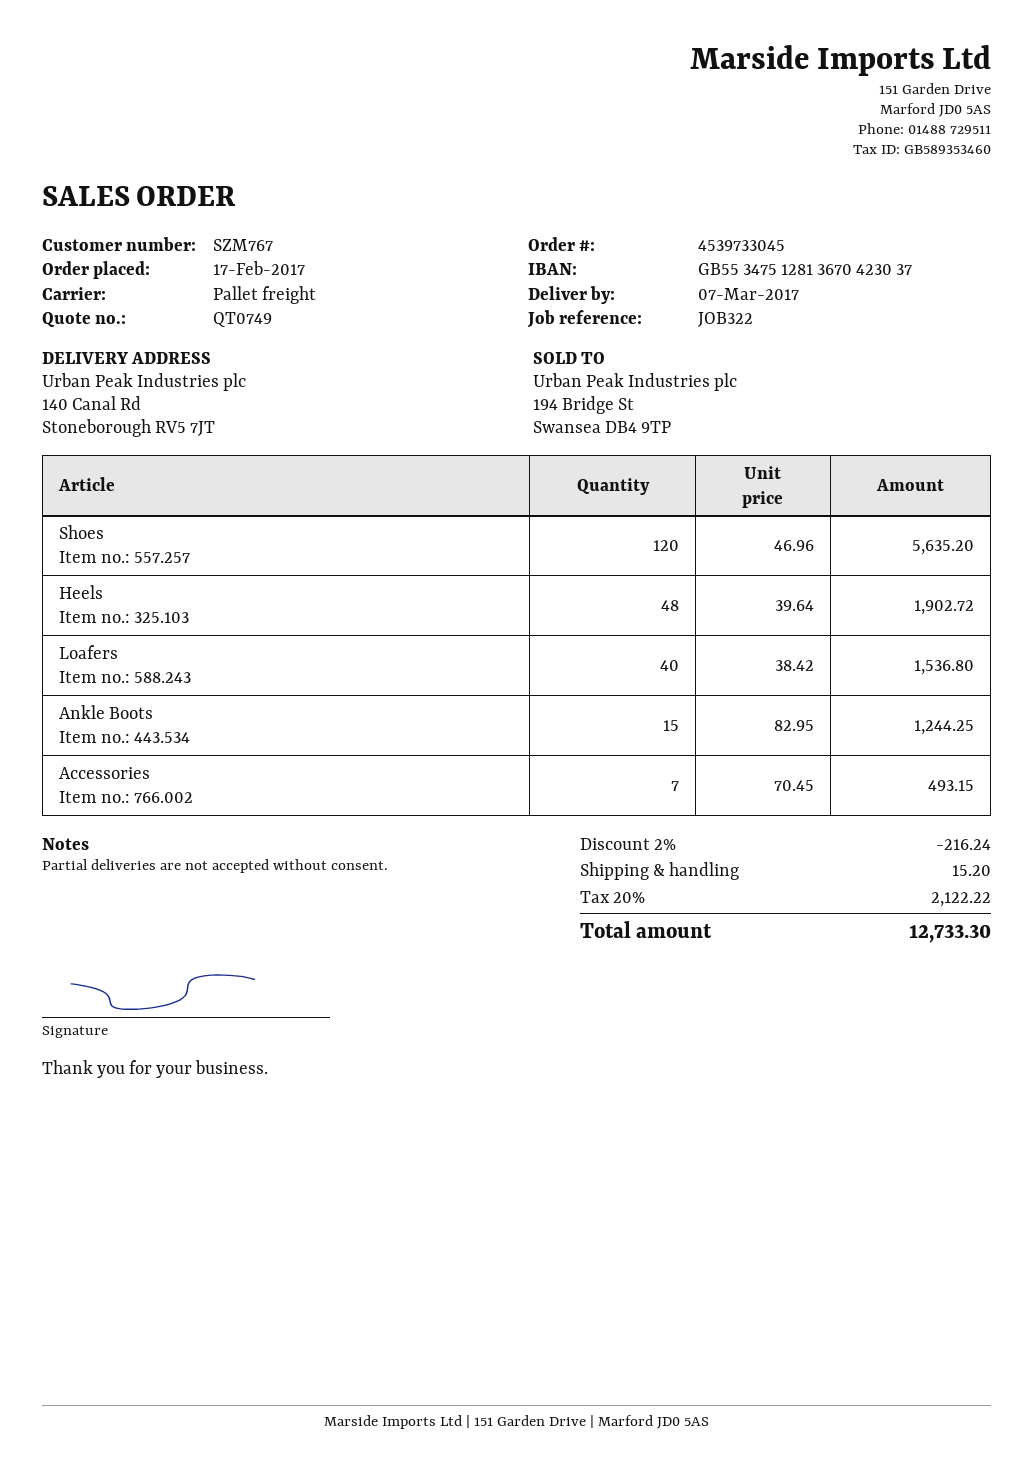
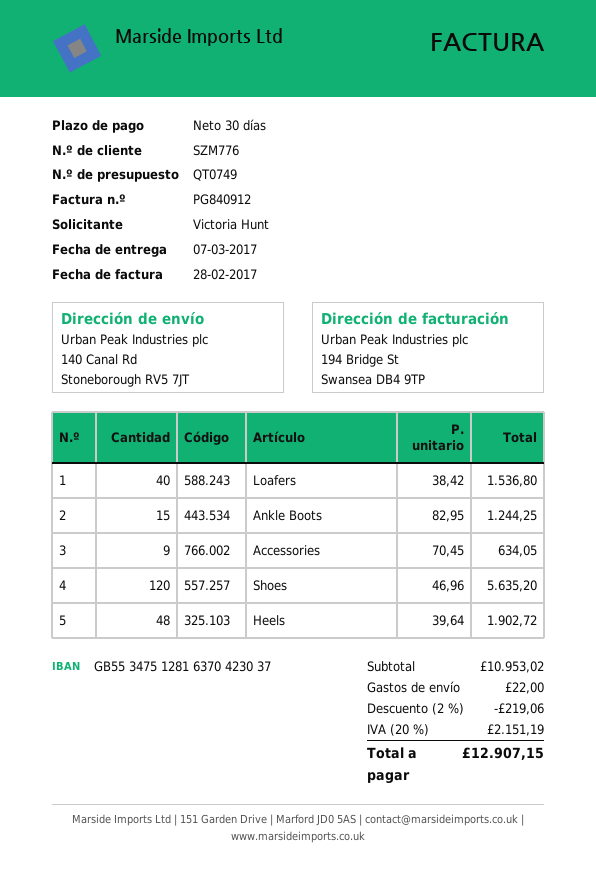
customer number: SZM767 -> SZM776
bank account: GB55347512813670423037 -> GB55347512816370423037
Accessories: 7 x 70.45 = 493.15 -> 9 x 70.45 = 634.05
discount: 2% = 216.24 -> 2% = 219.06
shipping: 15.20 -> 22.00
tax: 20% = 2122.22 -> 20% = 2151.19
total: 12733.30 -> 12907.15

